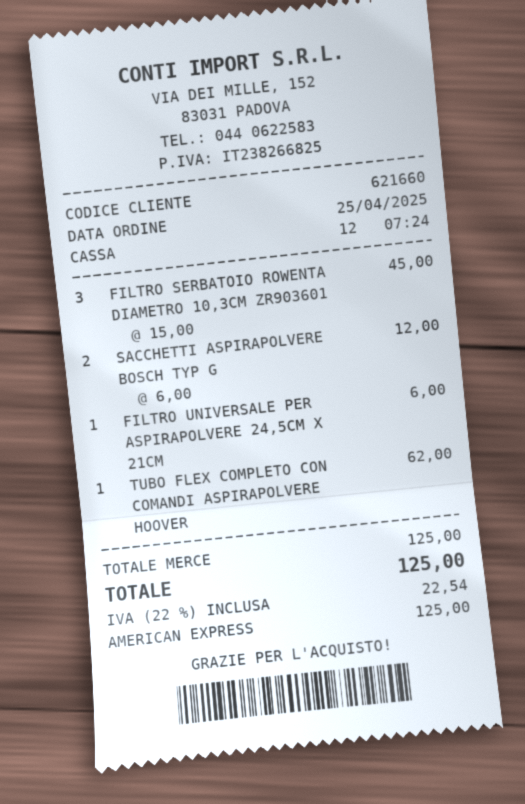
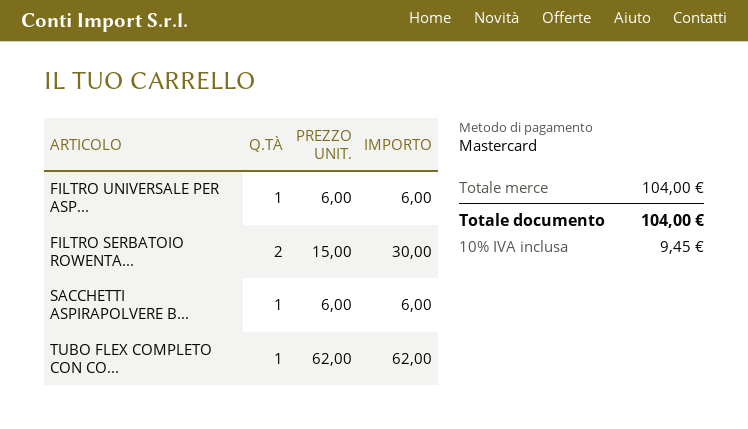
payment method: American Express -> Mastercard
FILTRO SERBATOIO ROWENTA DIAMETRO 10,3CM ZR903601: 3 x 15.00 = 45.00 -> 2 x 15.00 = 30.00
SACCHETTI ASPIRAPOLVERE BOSCH TYP G: 2 x 6.00 = 12.00 -> 1 x 6.00 = 6.00
subtotal: 125.00 -> 104.00
tax: 22% = 22.54 -> 10% = 9.45
total: 125.00 -> 104.00

